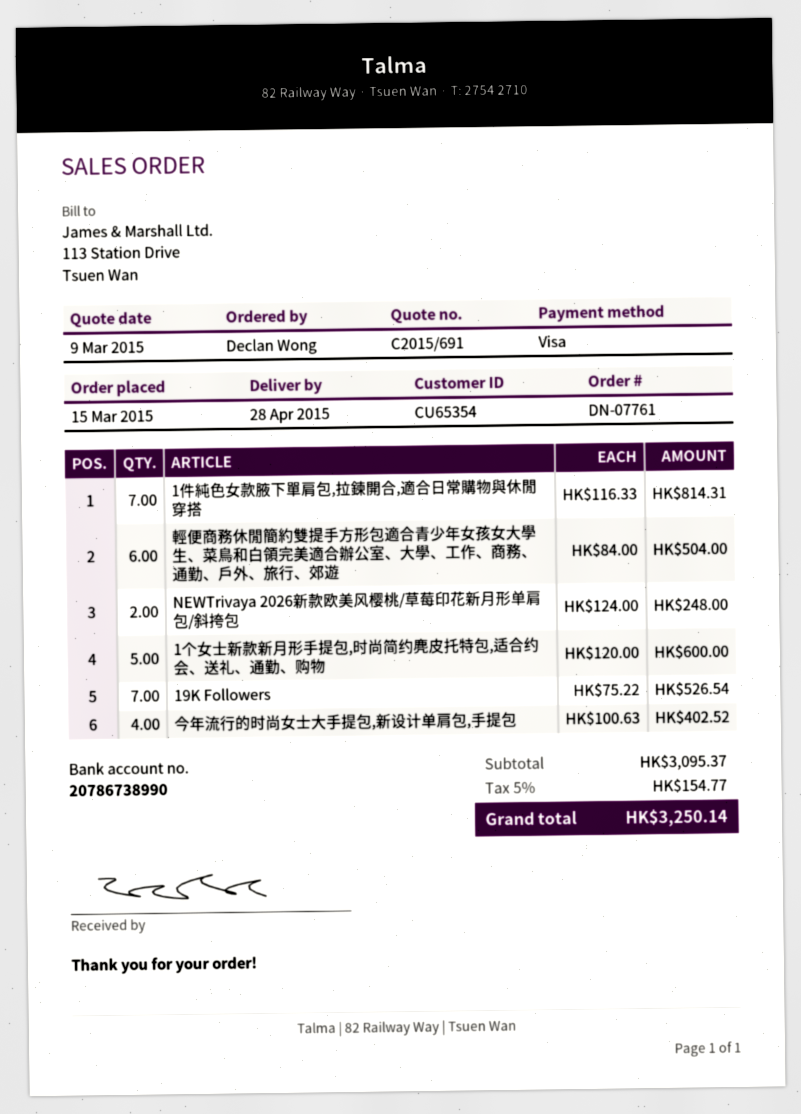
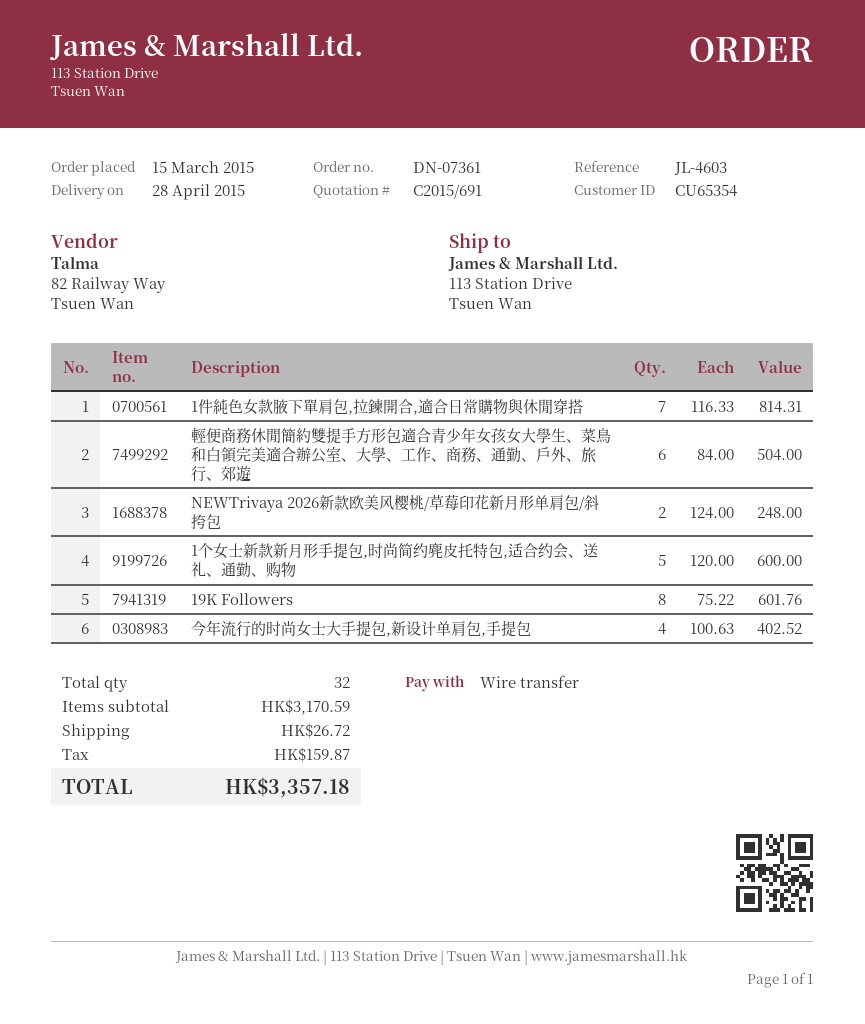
order number: DN-07761 -> DN-07361
payment method: Visa -> bank transfer
19K Followers: 7 x 75.22 = 526.54 -> 8 x 75.22 = 601.76
subtotal: 3095.37 -> 3170.59
shipping: none -> 26.72
tax: 154.77 -> 159.87
total: 3250.14 -> 3357.18

